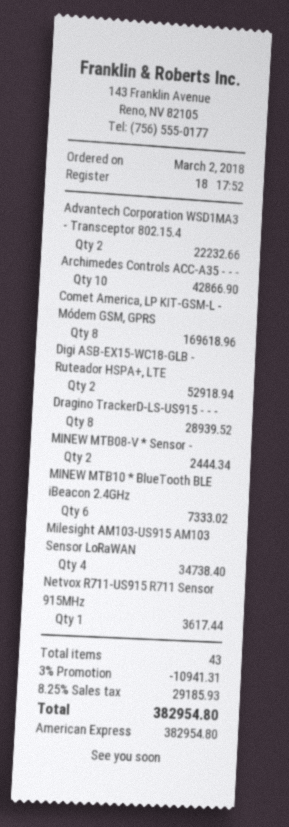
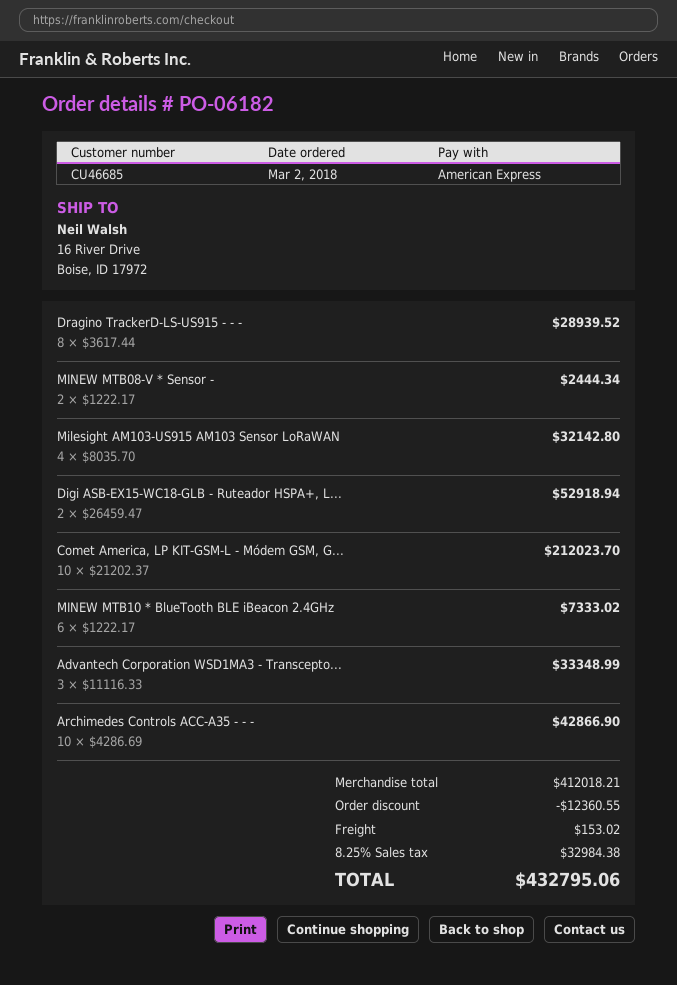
Advantech Corporation WSD1MA3 - Transceptor 802.15.4: 2 for 22232.66 -> 3 for 33348.99
Comet America, LP KIT-GSM-L - Módem GSM, GPRS: 8 for 169618.96 -> 10 for 212023.70
Milesight AM103-US915 AM103 Sensor LoRaWAN: 4 for 34738.40 -> 4 for 32142.80
Netvox R711-US915 R711 Sensor 915MHz: 1 for 3617.44 -> none
discount: 10941.31 -> 12360.55
shipping: none -> 153.02
tax: 8.25% = 29185.93 -> 8.25% = 32984.38
total: 382954.80 -> 432795.06

